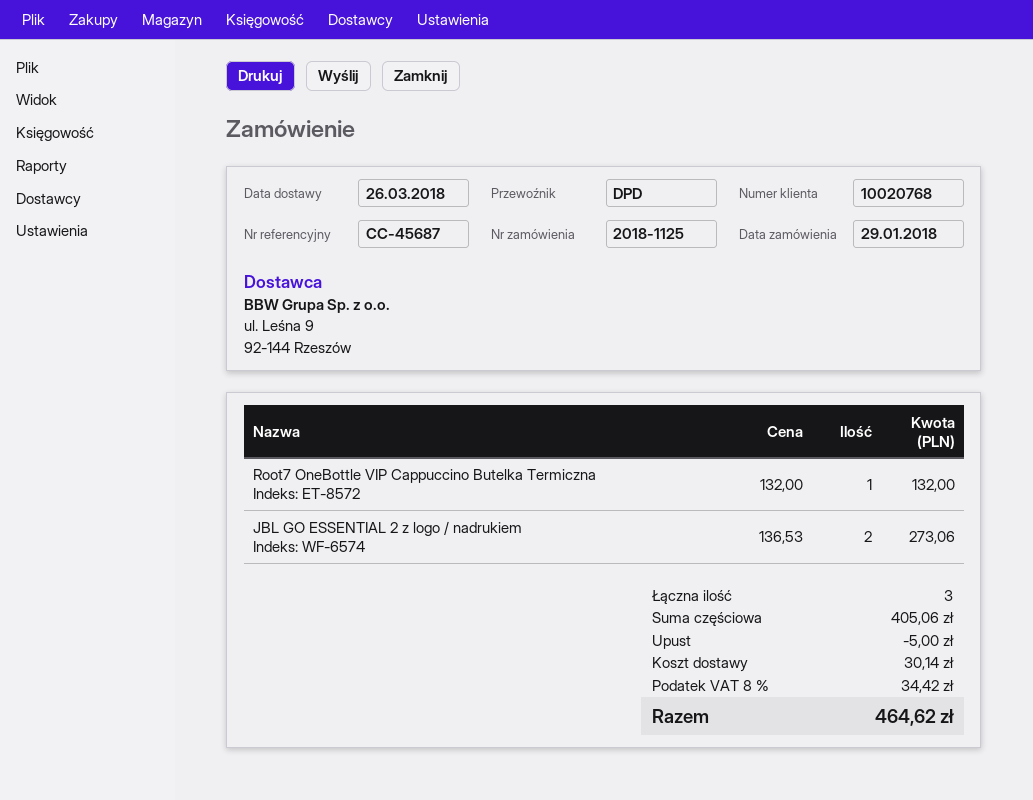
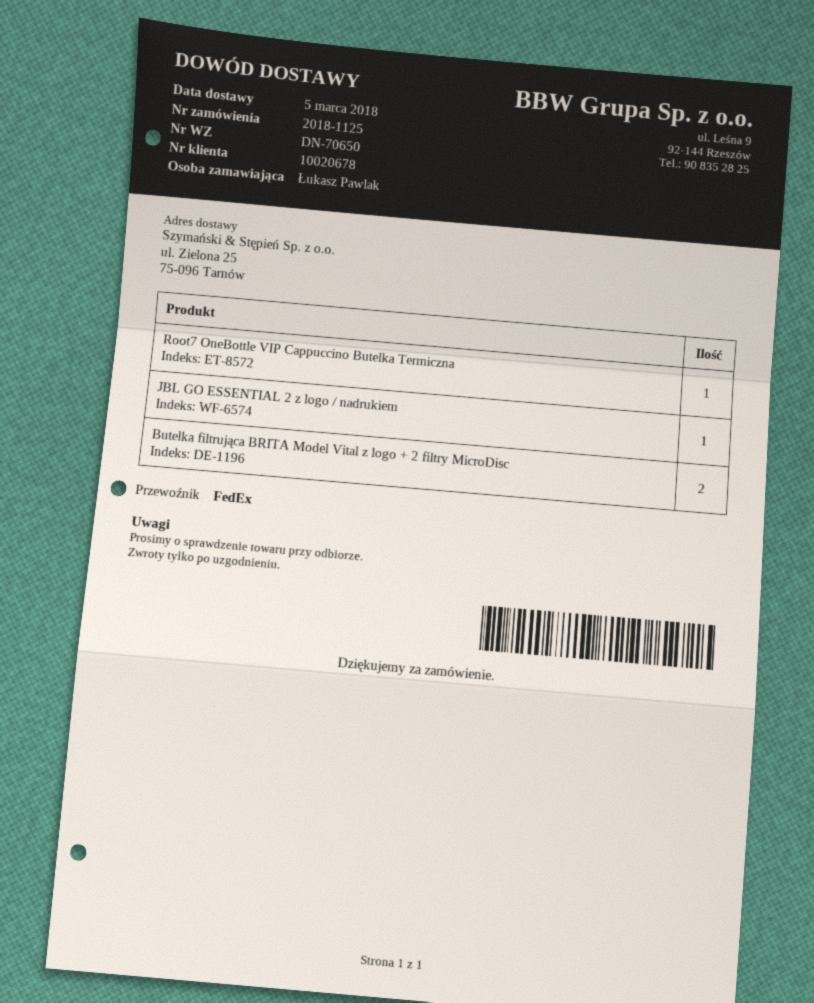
delivery date: 2018-03-26 -> 2018-03-05
customer number: 10020768 -> 10020678
shipping method: DPD -> FedEx
JBL GO ESSENTIAL 2 z logo / nadrukiem: 2 -> 1
Butelka filtrująca BRITA Model Vital z logo + 2 filtry MicroDisc: none -> 2

